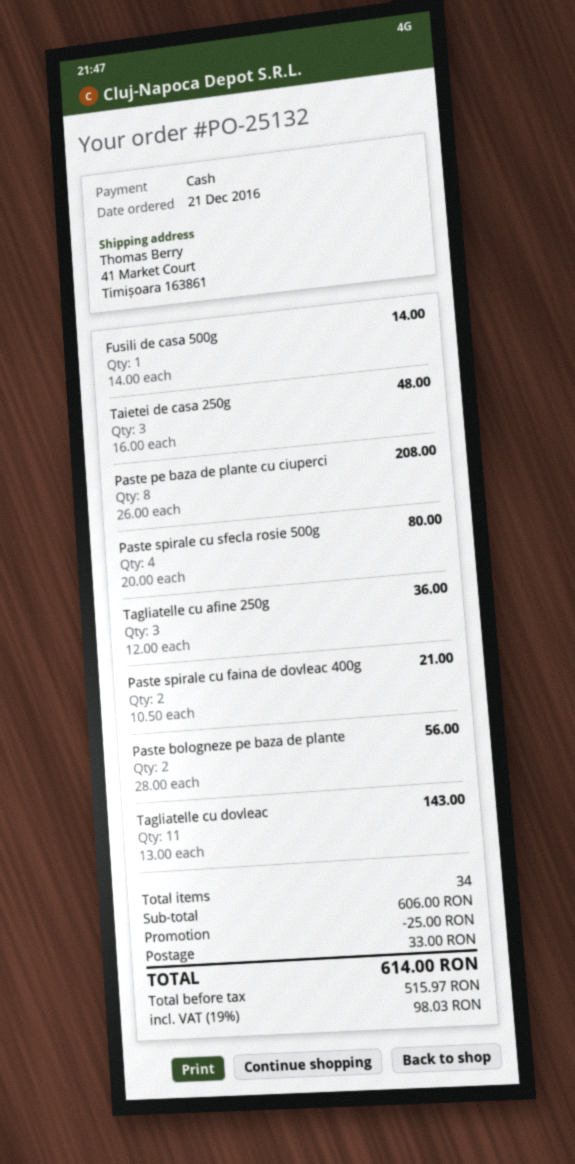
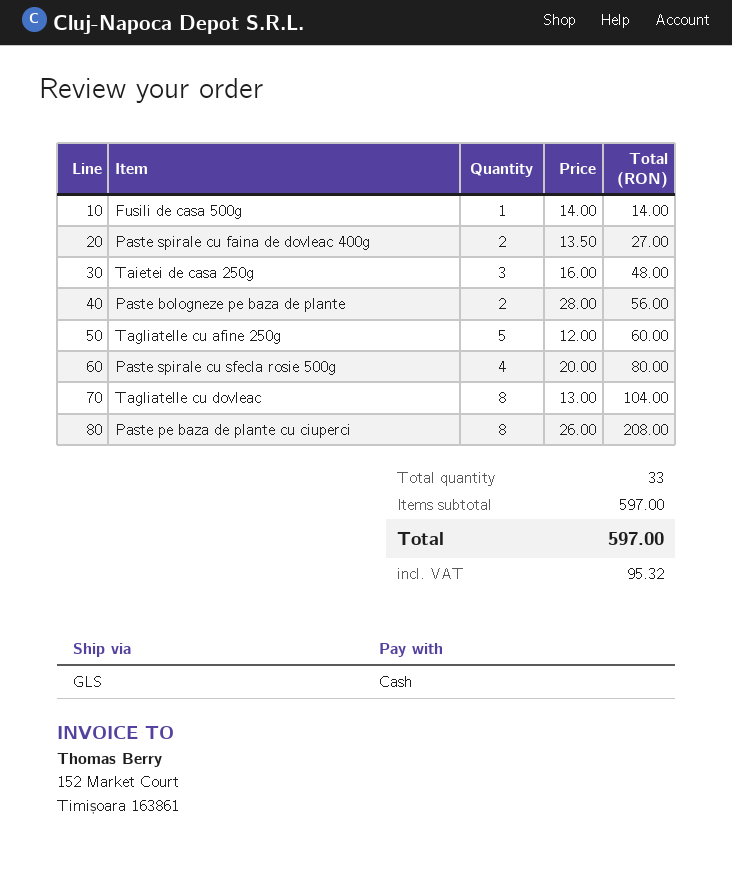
Tagliatelle cu afine 250g: 3 x 12.00 = 36.00 -> 5 x 12.00 = 60.00
Paste spirale cu faina de dovleac 400g: 2 x 10.50 = 21.00 -> 2 x 13.50 = 27.00
Tagliatelle cu dovleac: 11 x 13.00 = 143.00 -> 8 x 13.00 = 104.00
total quantity: 34 -> 33
subtotal: 606.00 -> 597.00
discount: 25.00 -> none
shipping: 33.00 -> none
tax: 98.03 -> 95.32
total: 614.00 -> 597.00

